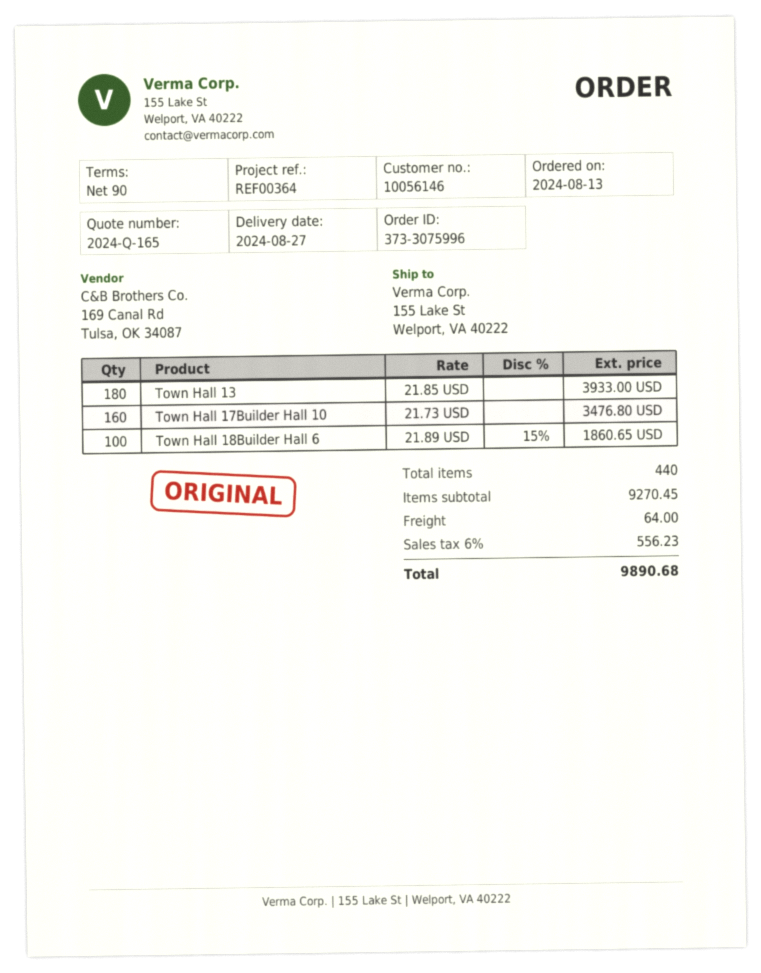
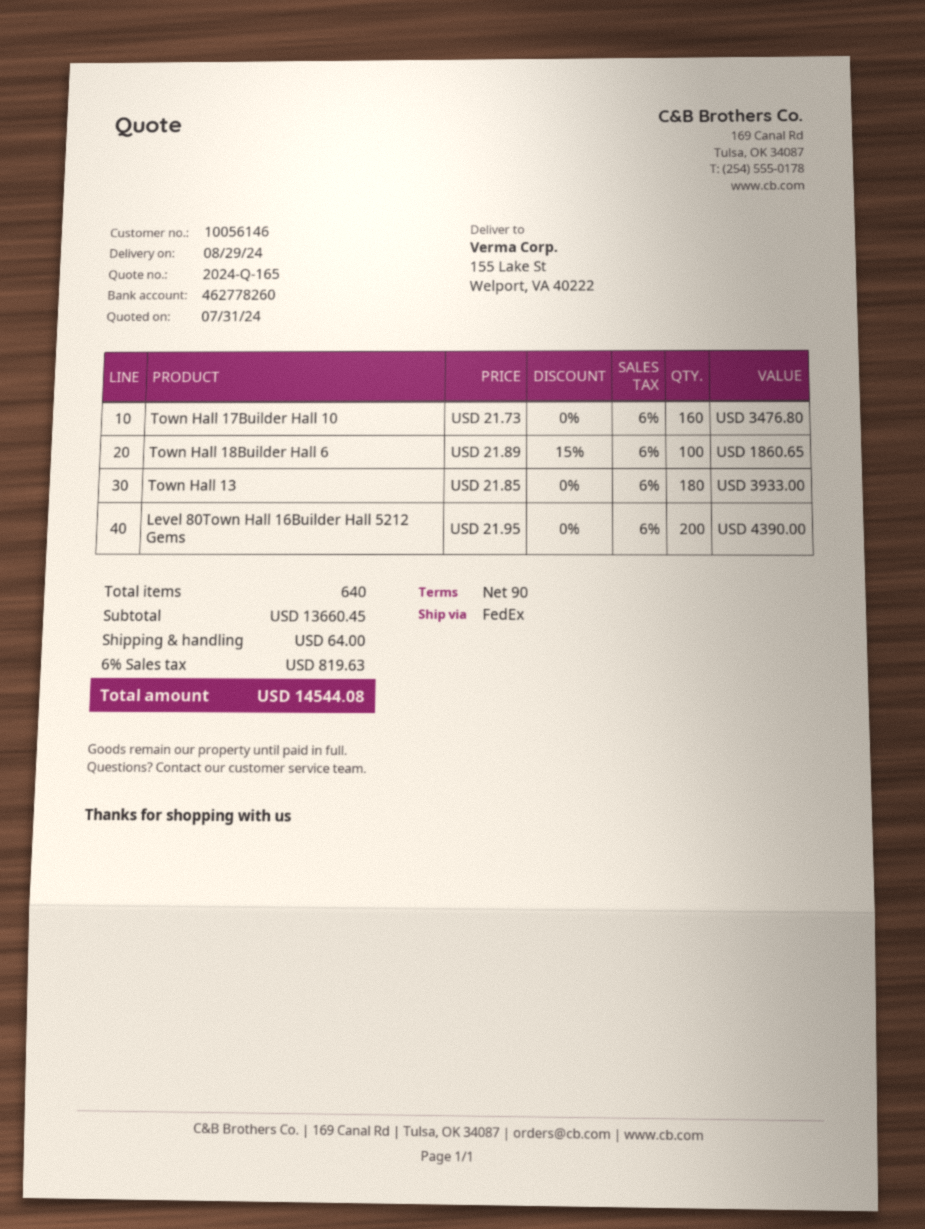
delivery date: 2024-08-27 -> 2024-08-29
Level 80Town Hall 16Builder Hall 5212 Gems: none -> 200 x 21.95 = 4390.00
total quantity: 440 -> 640
subtotal: 9270.45 -> 13660.45
tax: 6% = 556.23 -> 6% = 819.63
total: 9890.68 -> 14544.08

